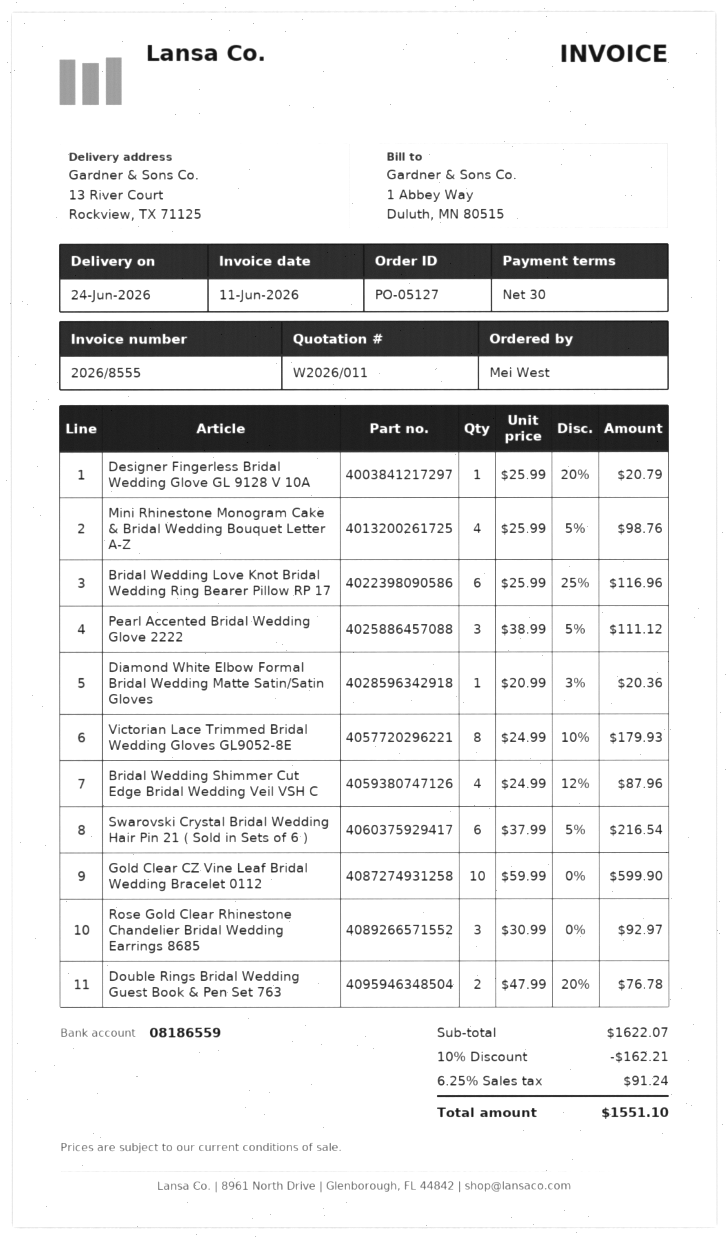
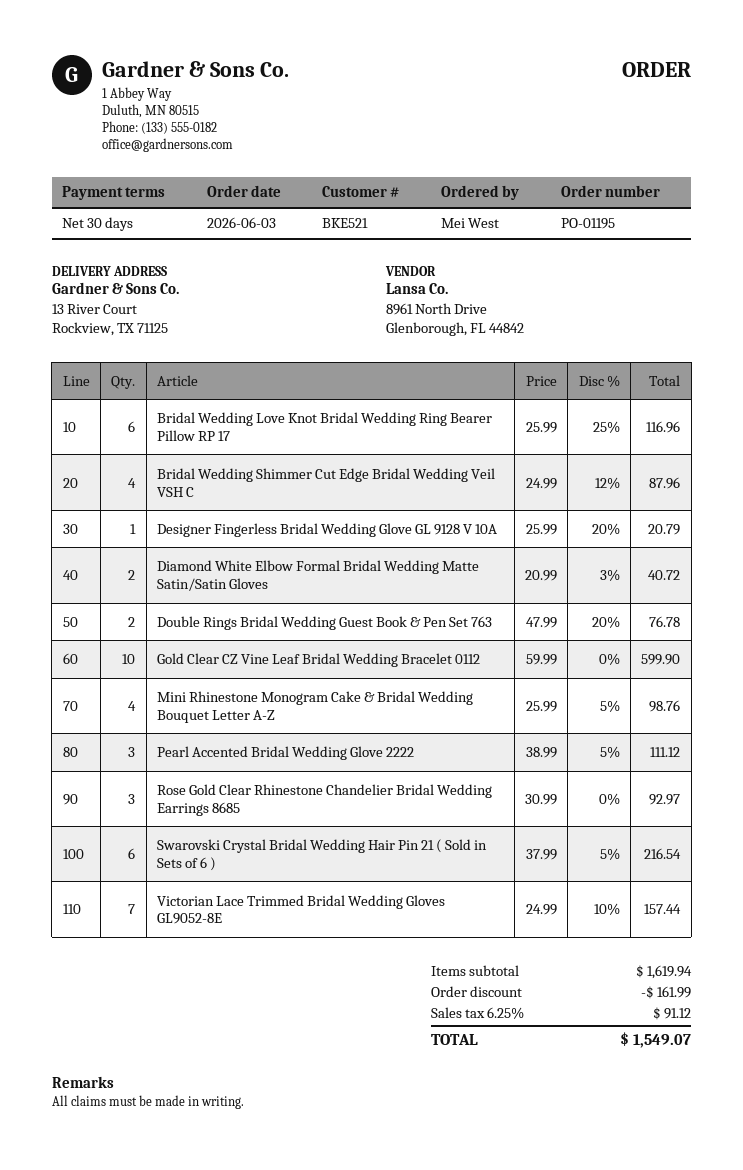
order number: PO-05127 -> PO-01195
Diamond White Elbow Formal Bridal Wedding Matte Satin/Satin Gloves: 1 x 20.99 - 3% = 20.36 -> 2 x 20.99 - 3% = 40.72
Victorian Lace Trimmed Bridal Wedding Gloves GL9052-8E: 8 x 24.99 - 10% = 179.93 -> 7 x 24.99 - 10% = 157.44
subtotal: 1622.07 -> 1619.94
discount: 162.21 -> 161.99
tax: 6.25% = 91.24 -> 6.25% = 91.12
total: 1551.10 -> 1549.07

